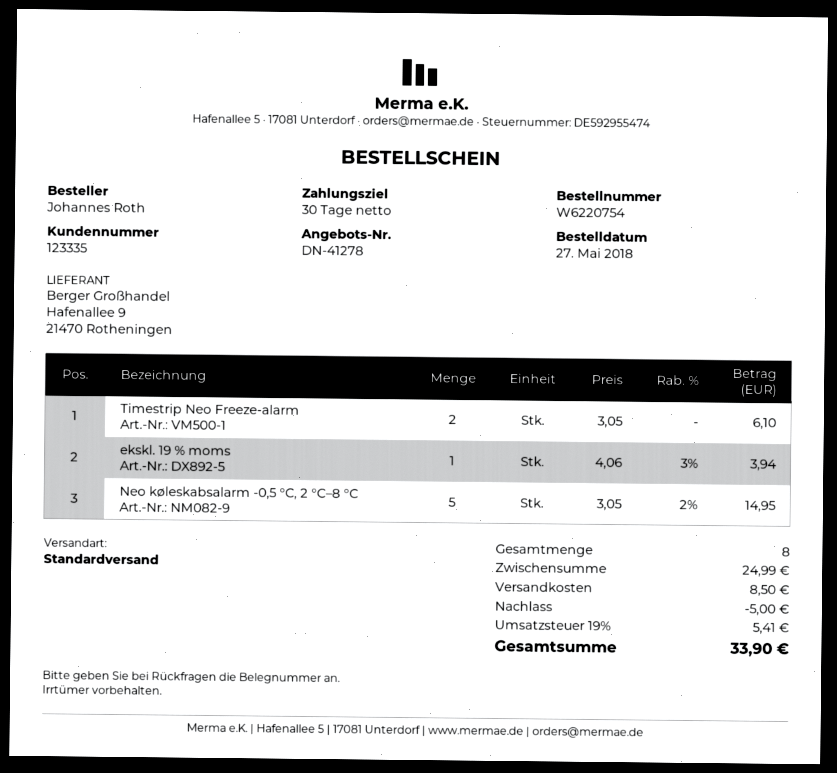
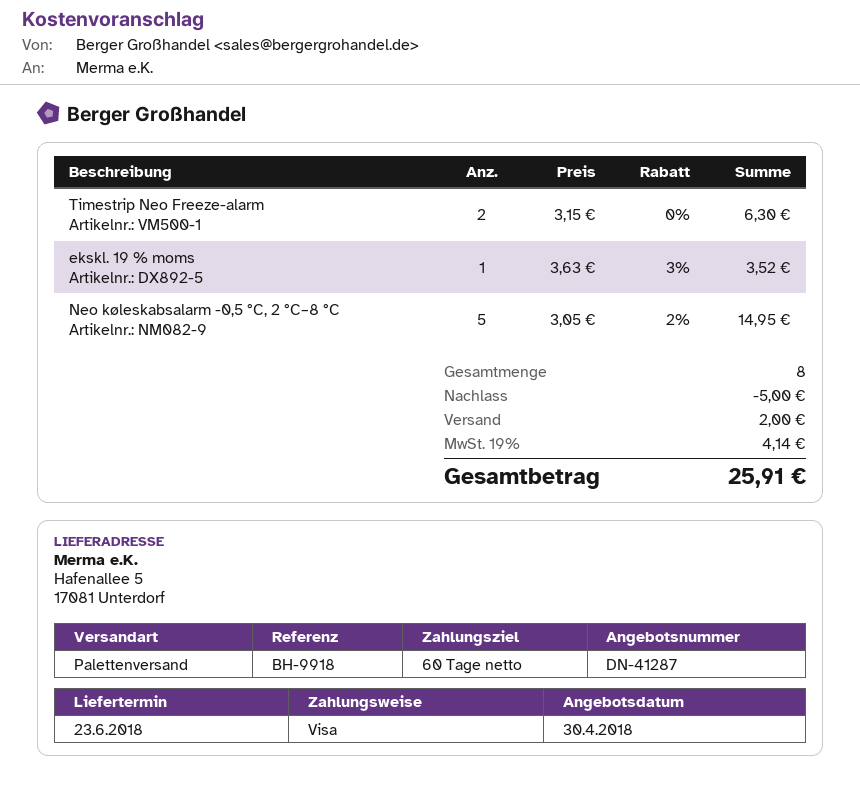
quote number: DN-41278 -> DN-41287
payment terms: 30 days -> 60 days
shipping method: standard -> pallet freight
Timestrip Neo Freeze-alarm: 2 x 3.05 = 6.10 -> 2 x 3.15 = 6.30
ekskl. 19 % moms: 1 x 4.06 - 3% = 3.94 -> 1 x 3.63 - 3% = 3.52
shipping: 8.50 -> 2.00
tax: 19% = 5.41 -> 19% = 4.14
total: 33.90 -> 25.91

